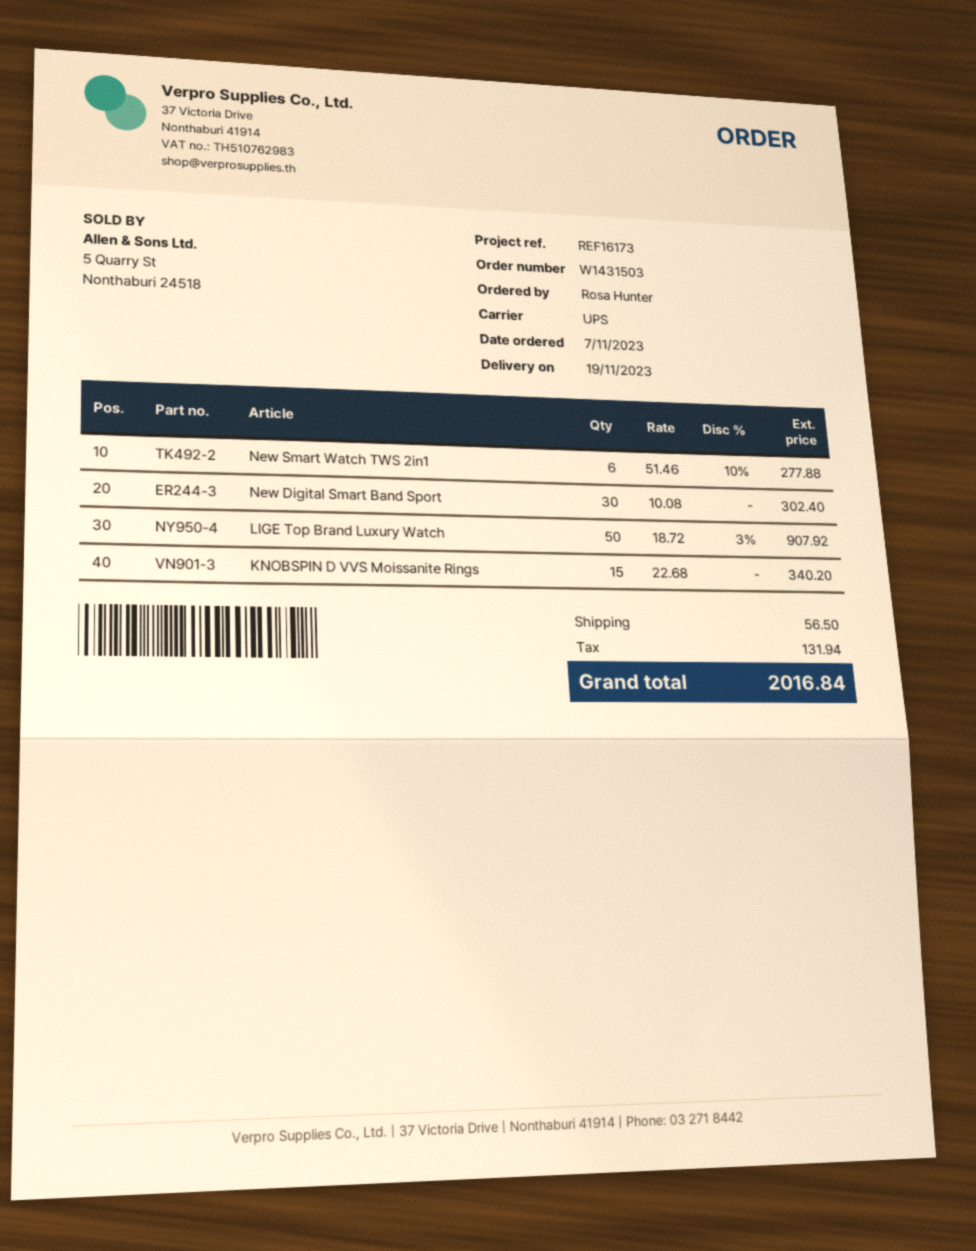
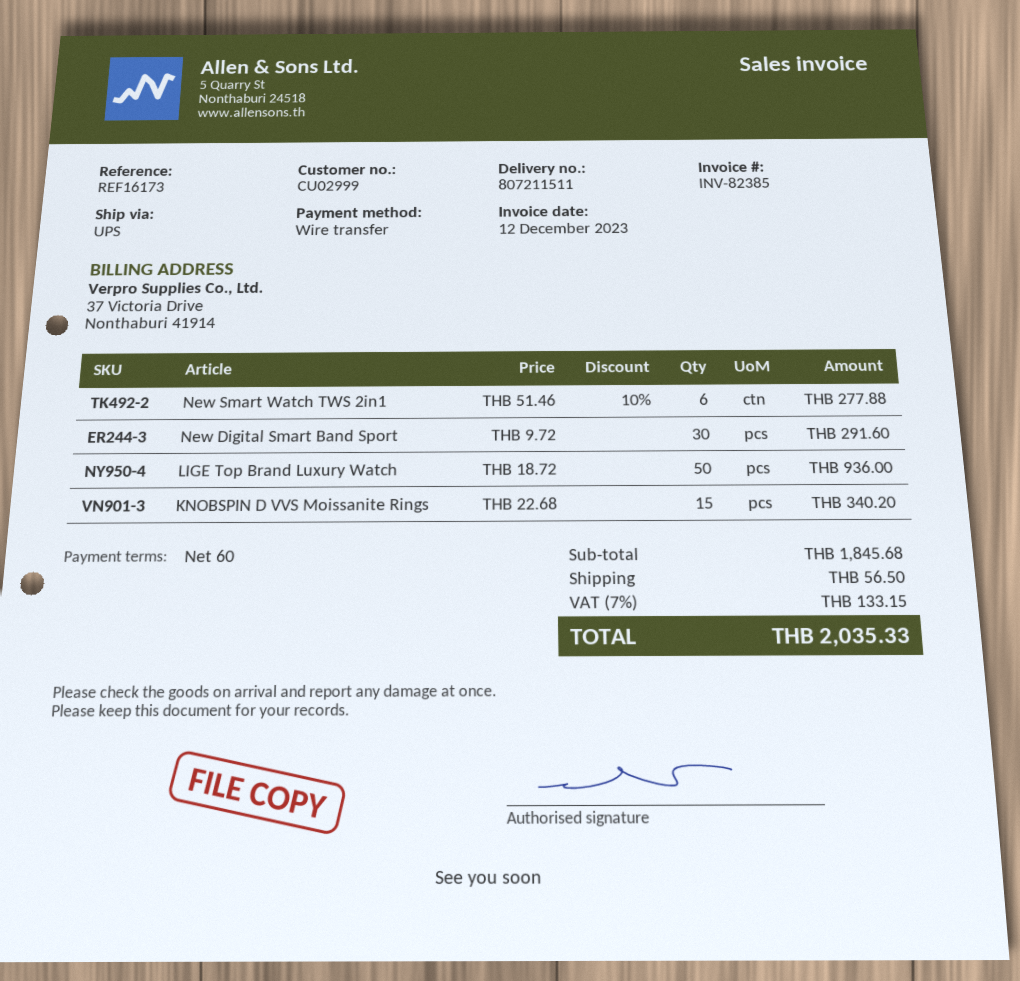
New Digital Smart Band Sport: 30 x 10.08 = 302.40 -> 30 x 9.72 = 291.60
LIGE Top Brand Luxury Watch: 50 x 18.72 - 3% = 907.92 -> 50 x 18.72 = 936.00
tax: 131.94 -> 133.15
total: 2016.84 -> 2035.33

